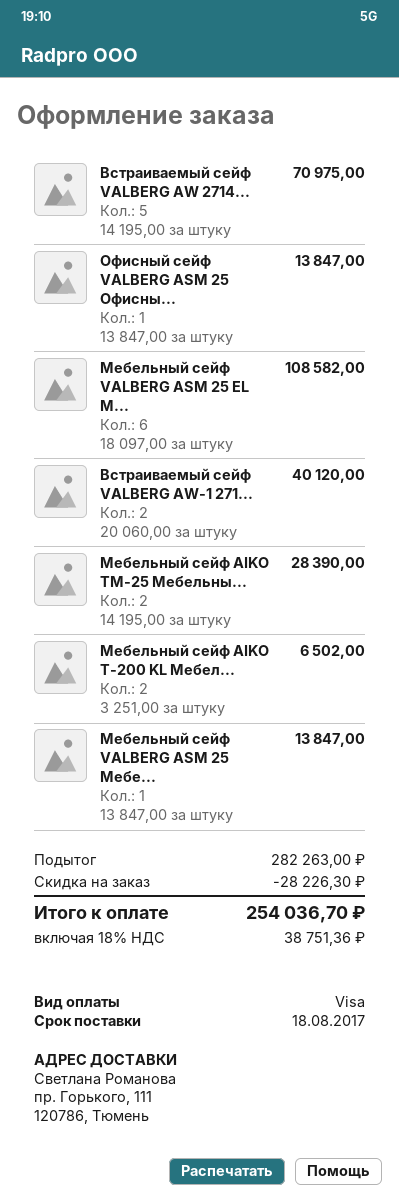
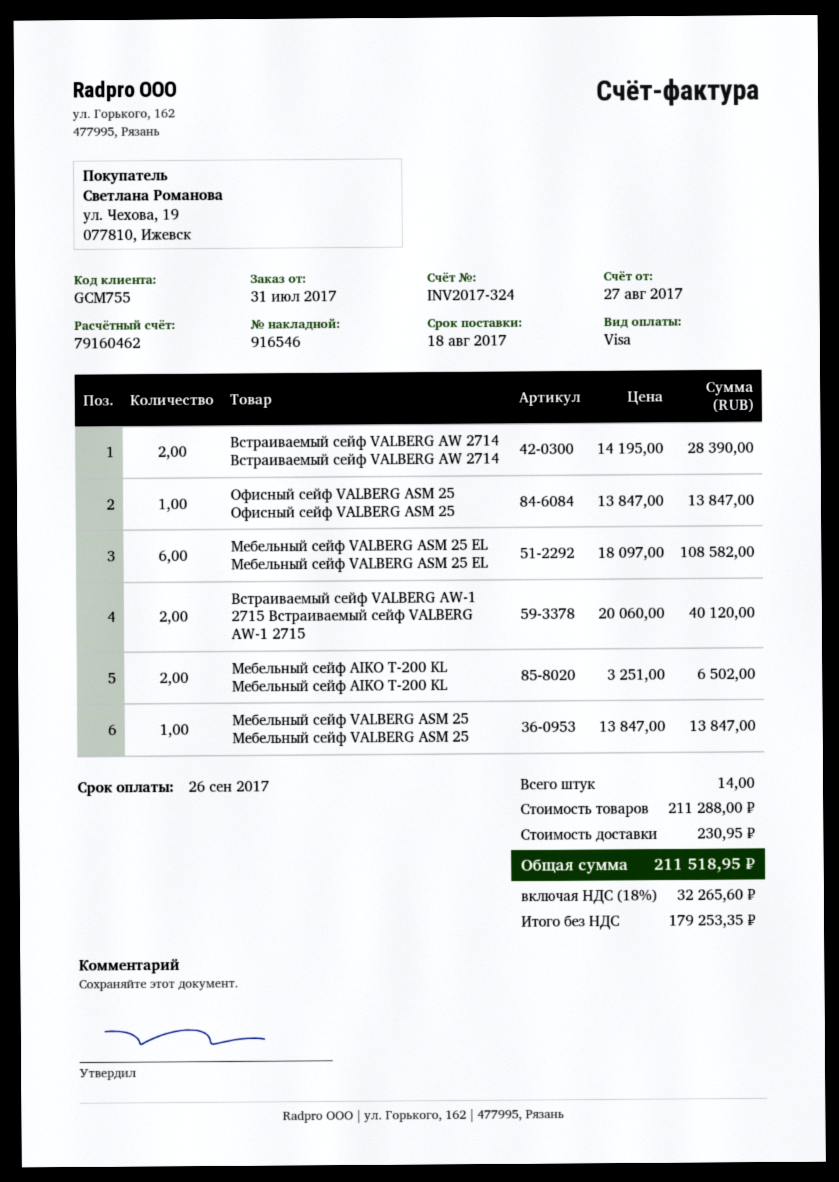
Встраиваемый сейф VALBERG AW 2714...: 5 x 14195.00 = 70975.00 -> 2 x 14195.00 = 28390.00
Мебельный сейф AIKO TM-25 Мебельны...: 2 x 14195.00 = 28390.00 -> none
subtotal: 282263.00 -> 211288.00
discount: 28226.30 -> none
shipping: none -> 230.95
tax: 18% = 38751.36 -> 18% = 32265.60
total: 254036.70 -> 211518.95

